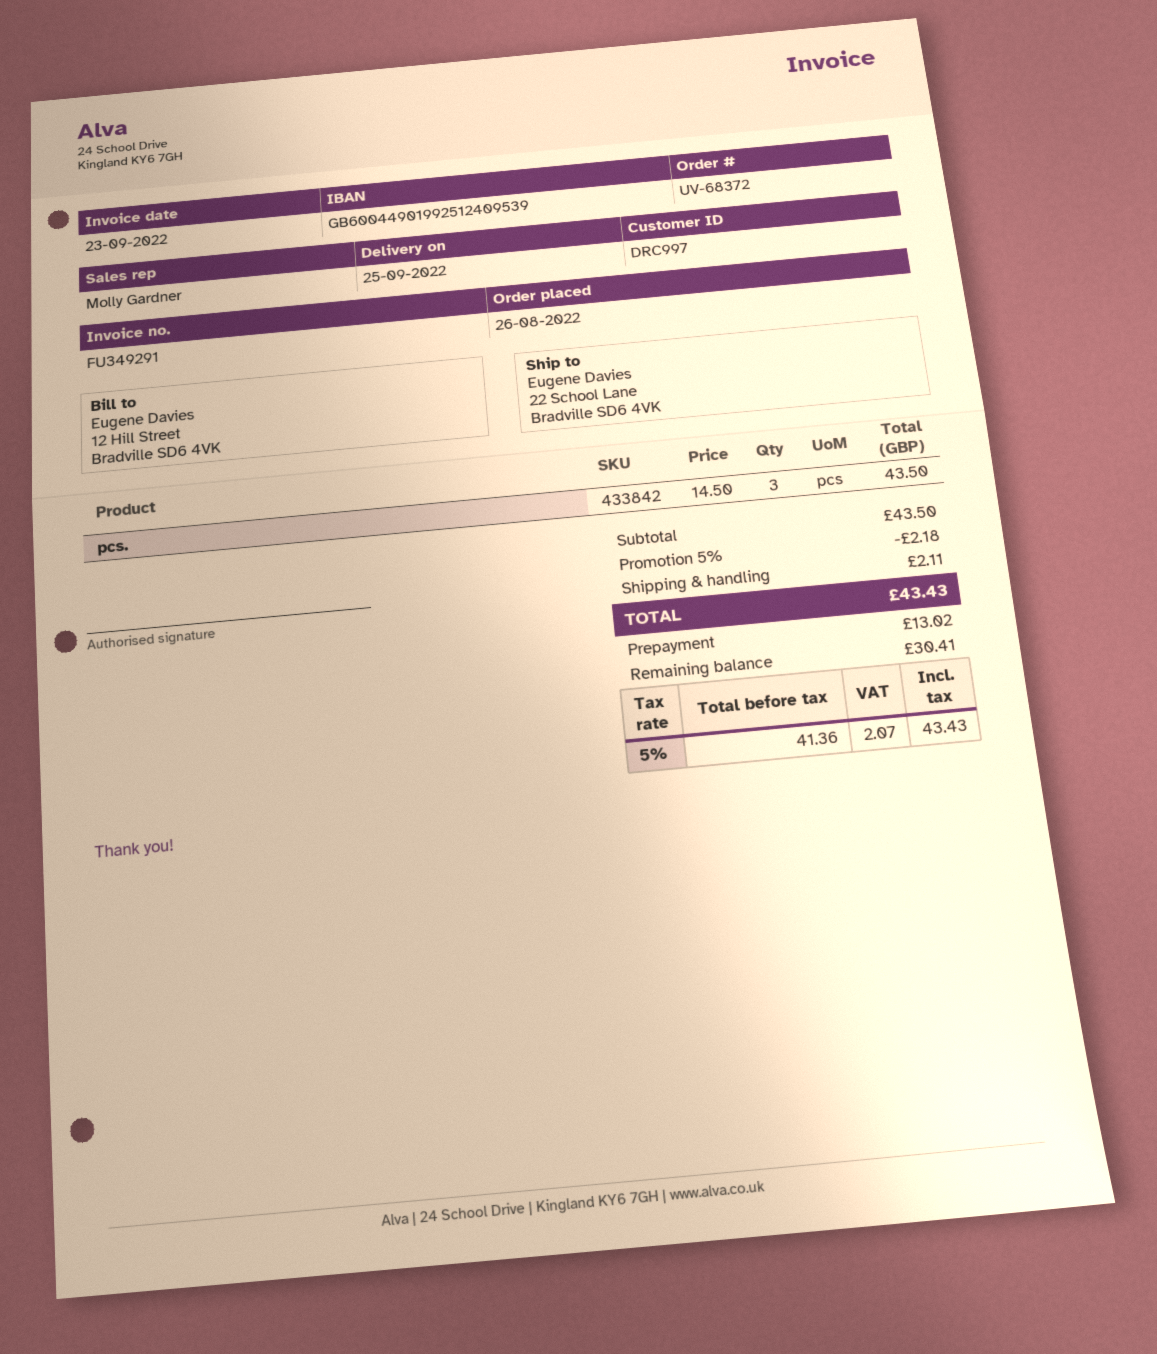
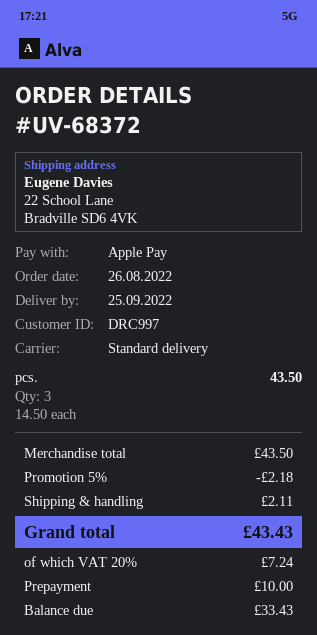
tax: 5% = 2.07 -> 20% = 7.24
deposit: 13.02 -> 10.00
balance: 30.41 -> 33.43

